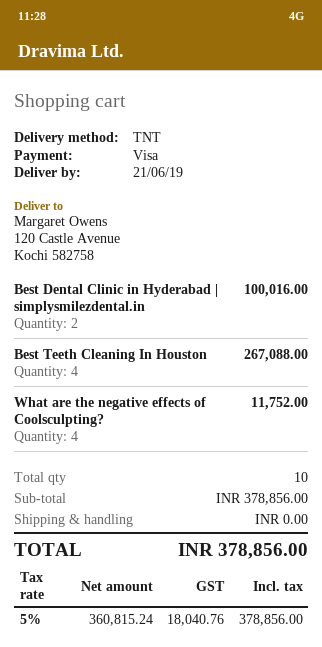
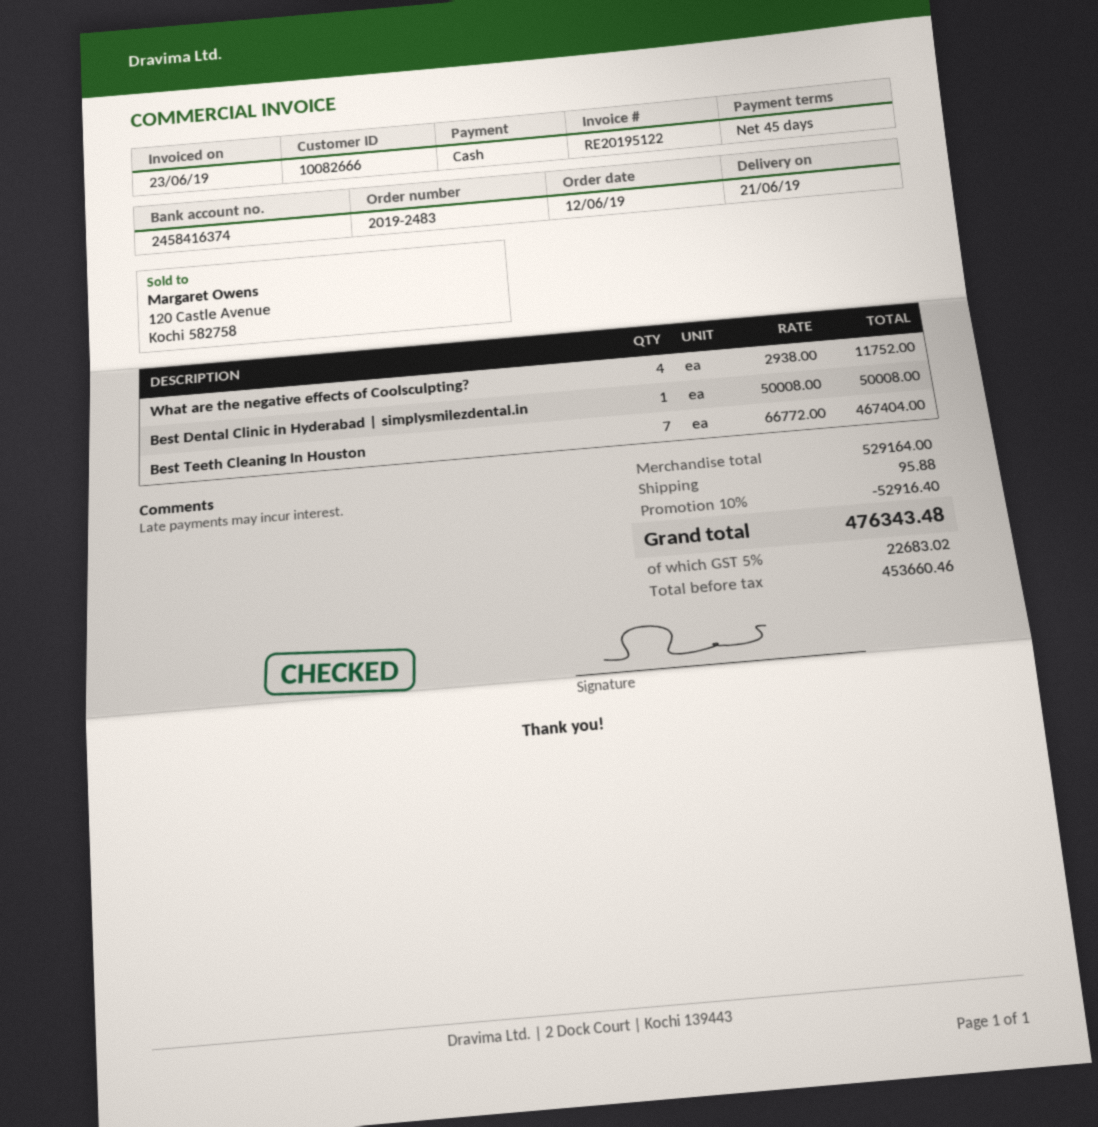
payment method: Visa -> cash
Best Dental Clinic in Hyderabad | simplysmilezdental.in: 2 for 100016.00 -> 1 for 50008.00
Best Teeth Cleaning In Houston: 4 for 267088.00 -> 7 for 467404.00
subtotal: 378856.00 -> 529164.00
discount: none -> 10% = 52916.40
shipping: 0.00 -> 95.88
net: 360815.24 -> 453660.46
tax: 5% = 18040.76 -> 5% = 22683.02
total: 378856.00 -> 476343.48

